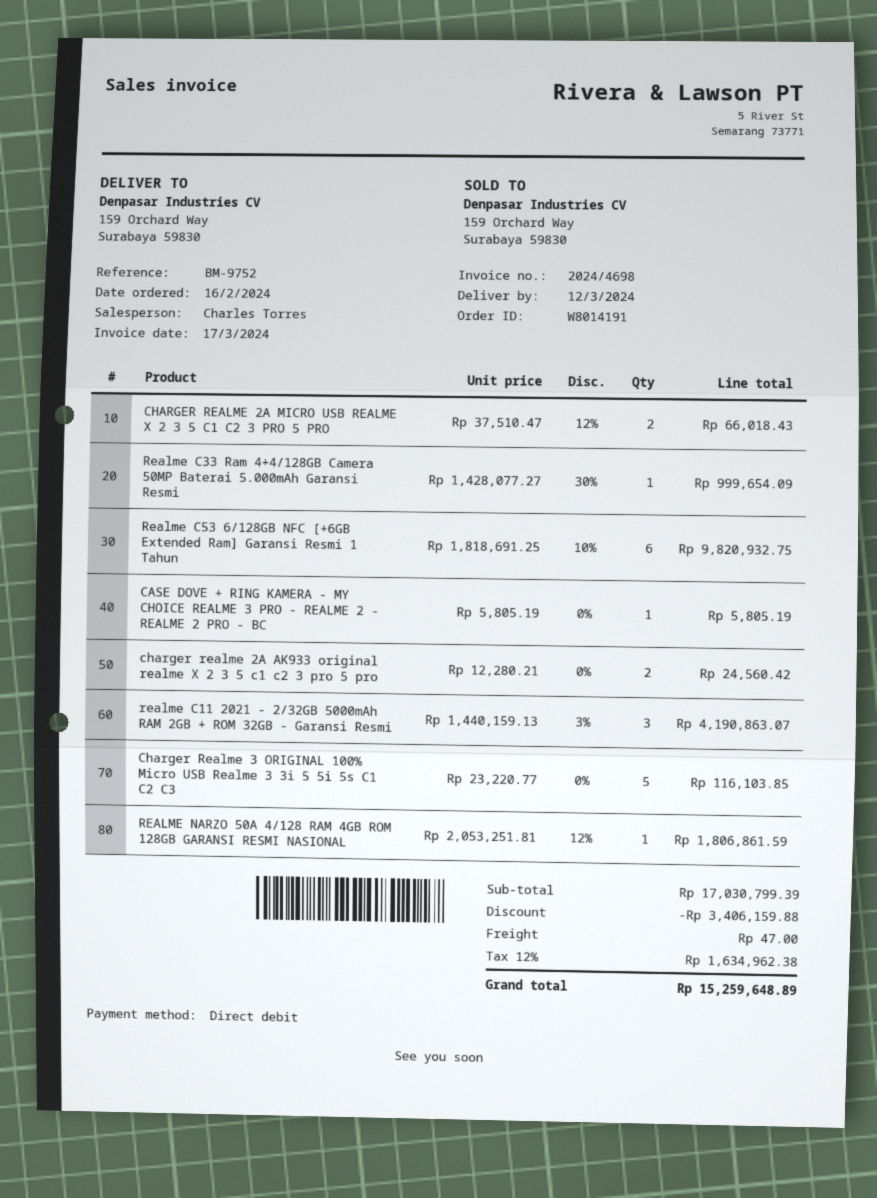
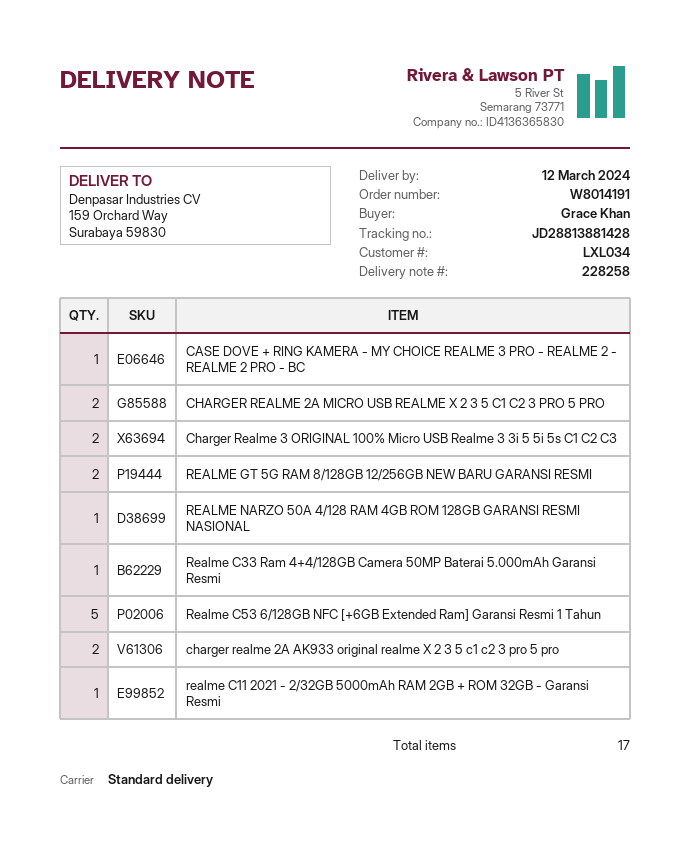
Realme C53 6/128GB NFC [+6GB Extended Ram] Garansi Resmi 1 Tahun: 6 -> 5
realme C11 2021 - 2/32GB 5000mAh RAM 2GB + ROM 32GB - Garansi Resmi: 3 -> 1
Charger Realme 3 ORIGINAL 100% Micro USB Realme 3 3i 5 5i 5s C1 C2 C3: 5 -> 2
REALME GT 5G RAM 8/128GB 12/256GB NEW BARU GARANSI RESMI: none -> 2

